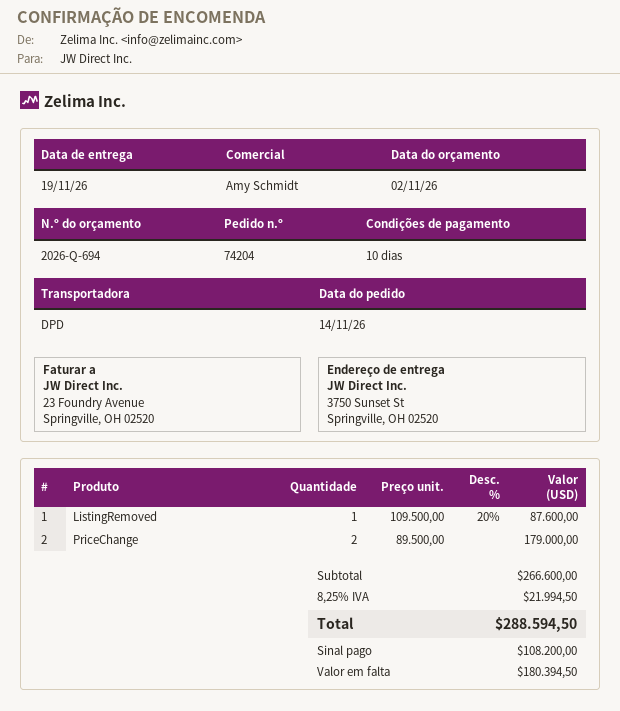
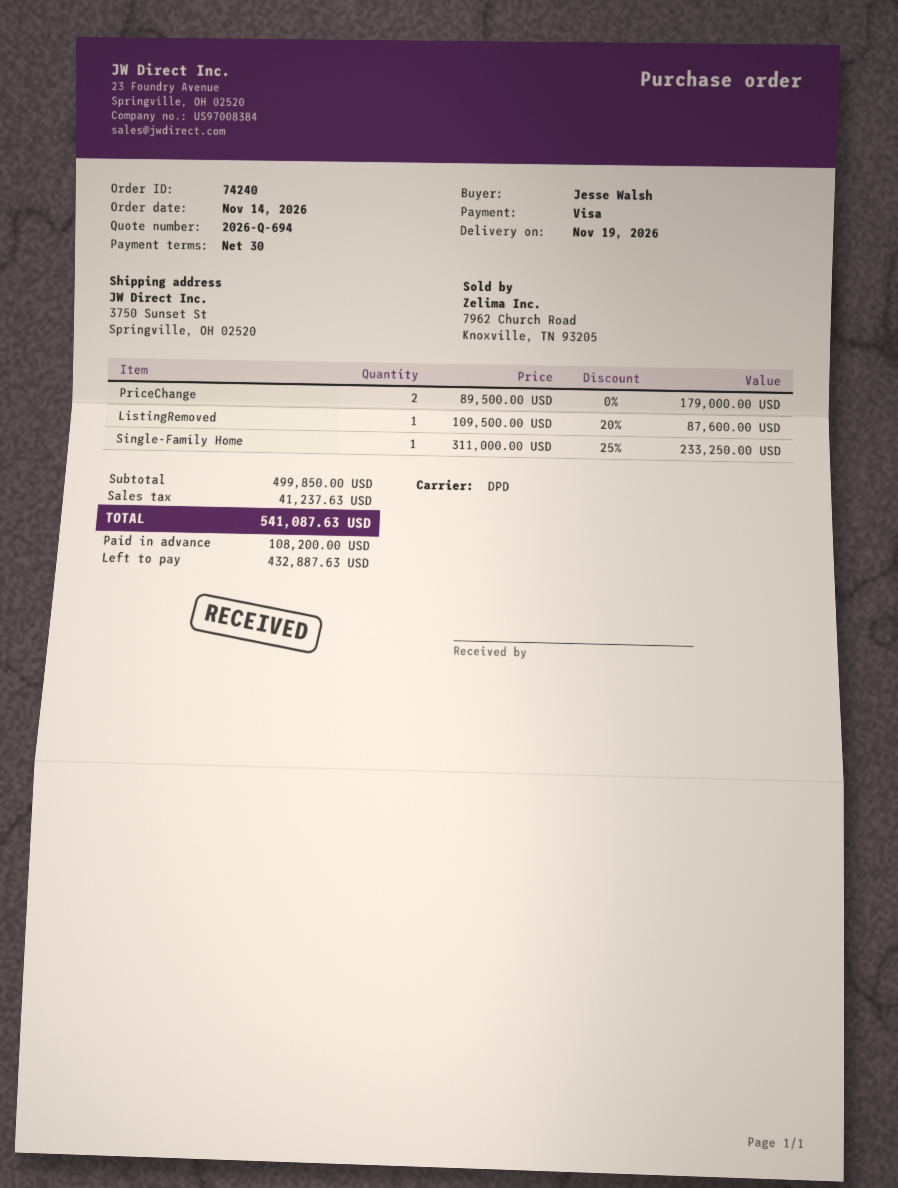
order number: 74204 -> 74240
payment terms: 10 days -> 30 days
Single-Family Home: none -> 1 x 311000.00 - 25% = 233250.00
subtotal: 266600.00 -> 499850.00
tax: 21994.50 -> 41237.63
total: 288594.50 -> 541087.63
balance: 180394.50 -> 432887.63

